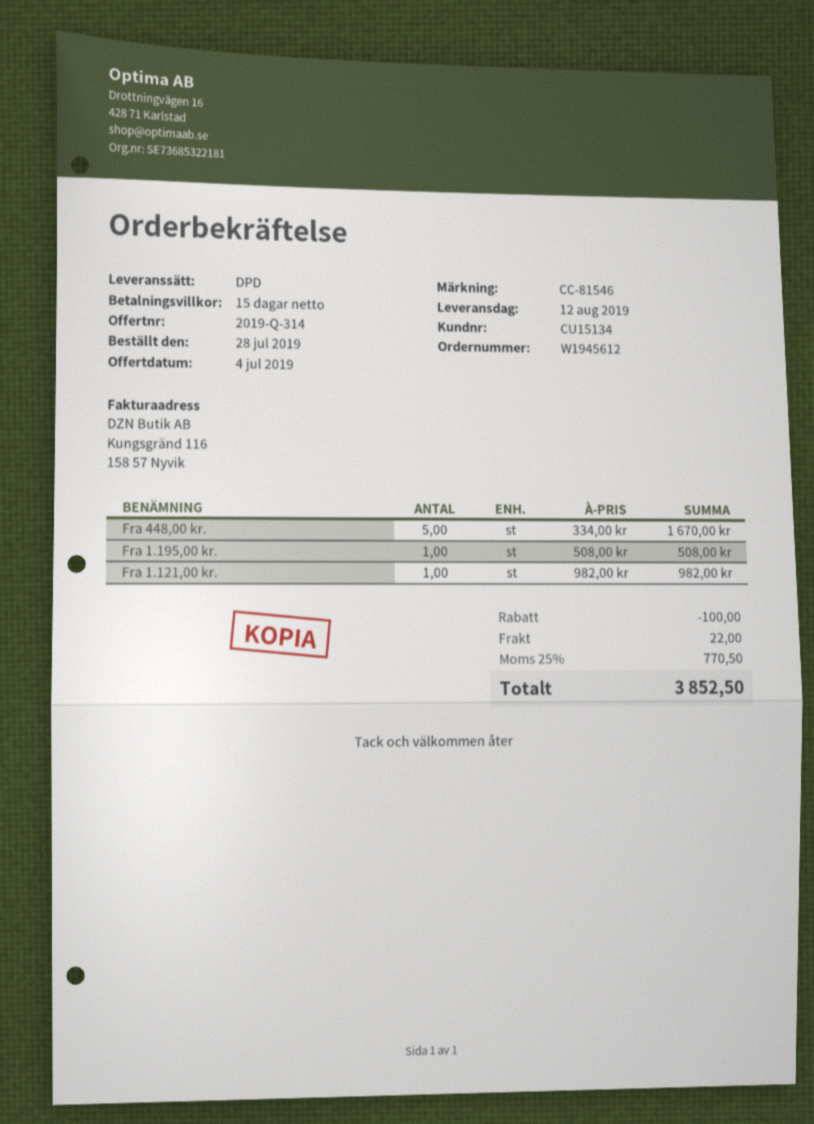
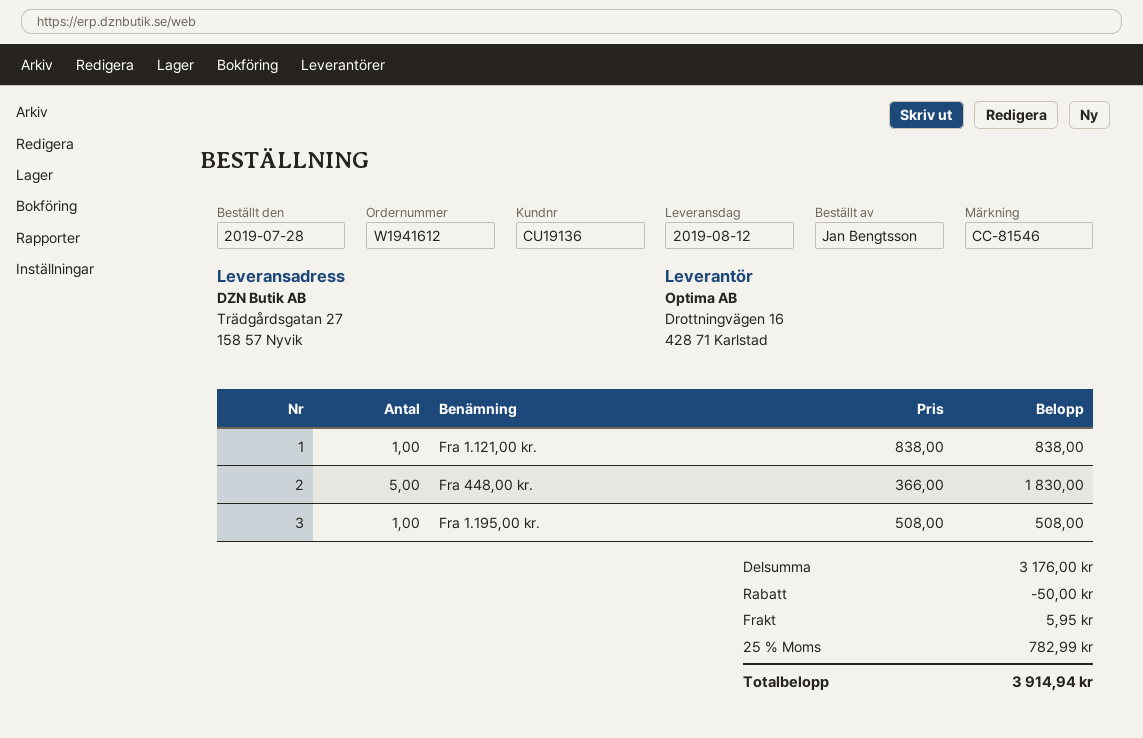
order number: W1945612 -> W1941612
customer number: CU15134 -> CU19136
Fra 448,00 kr.: 5 x 334.00 = 1670.00 -> 5 x 366.00 = 1830.00
Fra 1.121,00 kr.: 1 x 982.00 = 982.00 -> 1 x 838.00 = 838.00
discount: 100.00 -> 50.00
shipping: 22.00 -> 5.95
tax: 25% = 770.50 -> 25% = 782.99
total: 3852.50 -> 3914.94

